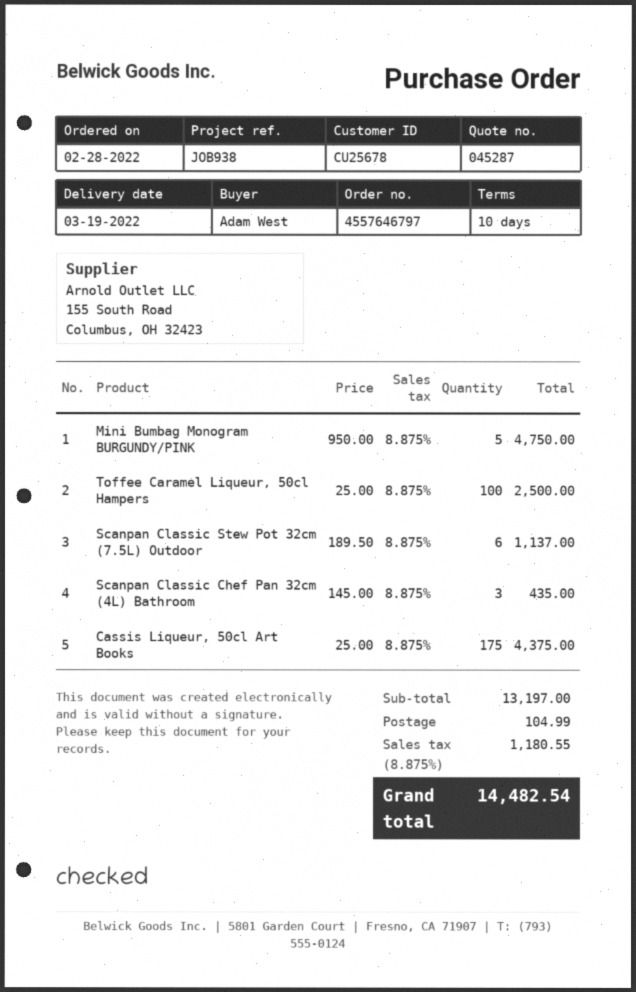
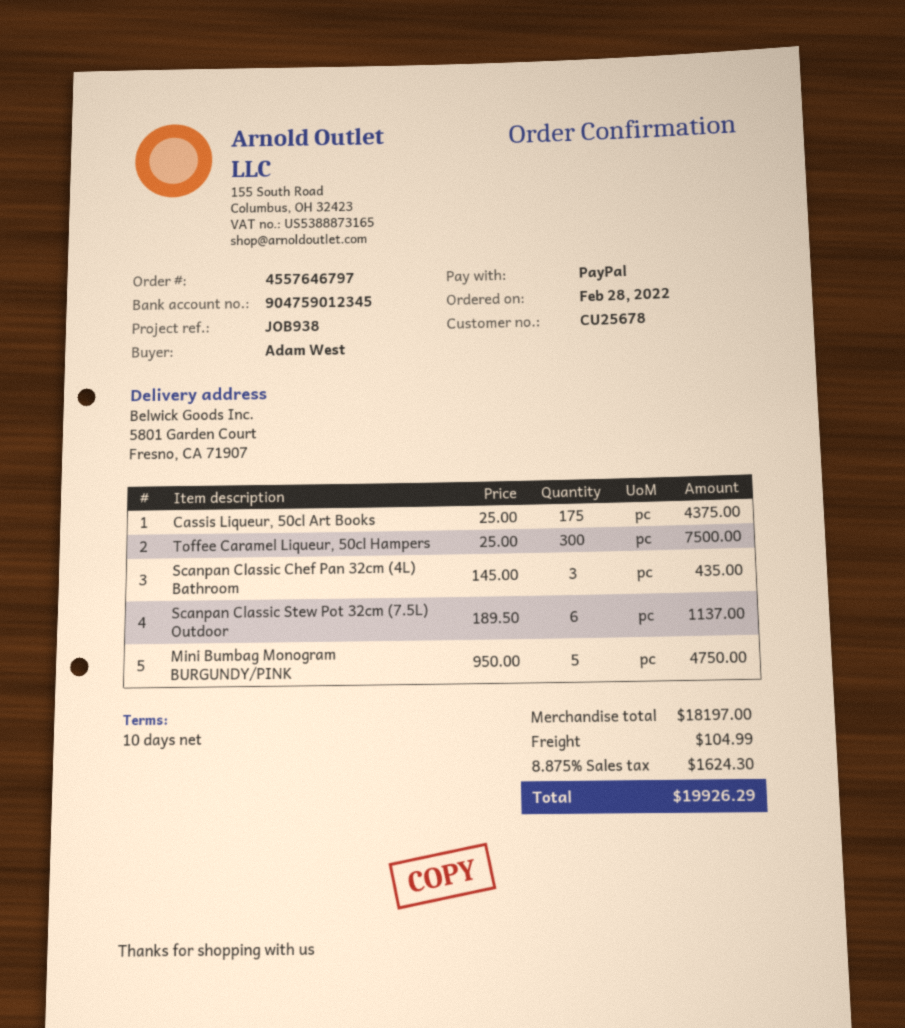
Toffee Caramel Liqueur, 50cl Hampers: 100 x 25.00 = 2500.00 -> 300 x 25.00 = 7500.00
subtotal: 13197.00 -> 18197.00
tax: 8.875% = 1180.55 -> 8.875% = 1624.30
total: 14482.54 -> 19926.29

